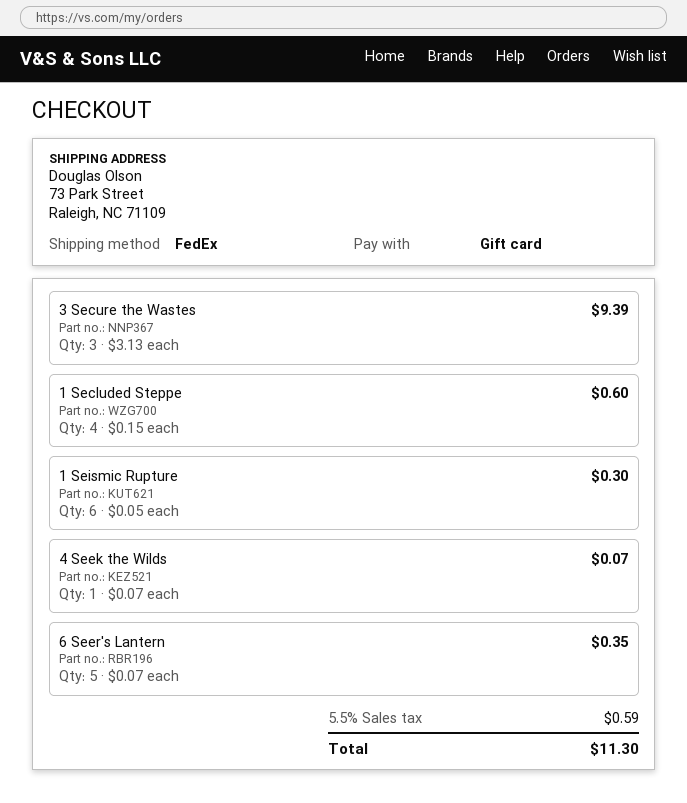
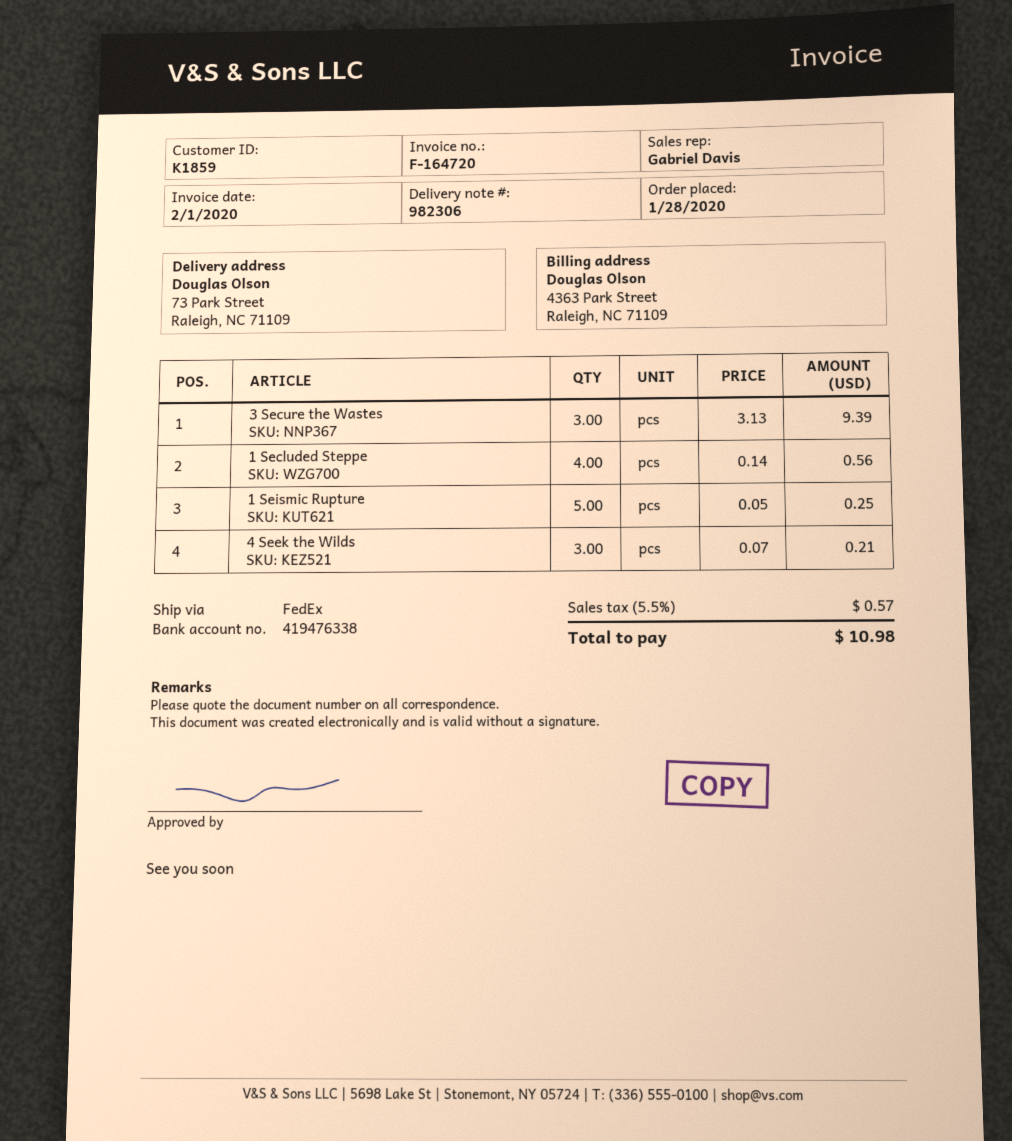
1 Secluded Steppe: 4 x 0.15 = 0.60 -> 4 x 0.14 = 0.56
1 Seismic Rupture: 6 x 0.05 = 0.30 -> 5 x 0.05 = 0.25
4 Seek the Wilds: 1 x 0.07 = 0.07 -> 3 x 0.07 = 0.21
6 Seer's Lantern: 5 x 0.07 = 0.35 -> none
tax: 5.5% = 0.59 -> 5.5% = 0.57
total: 11.30 -> 10.98

